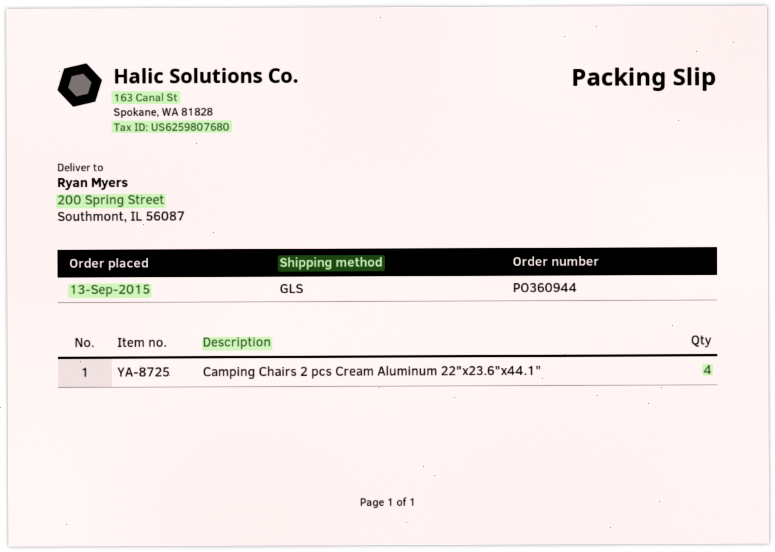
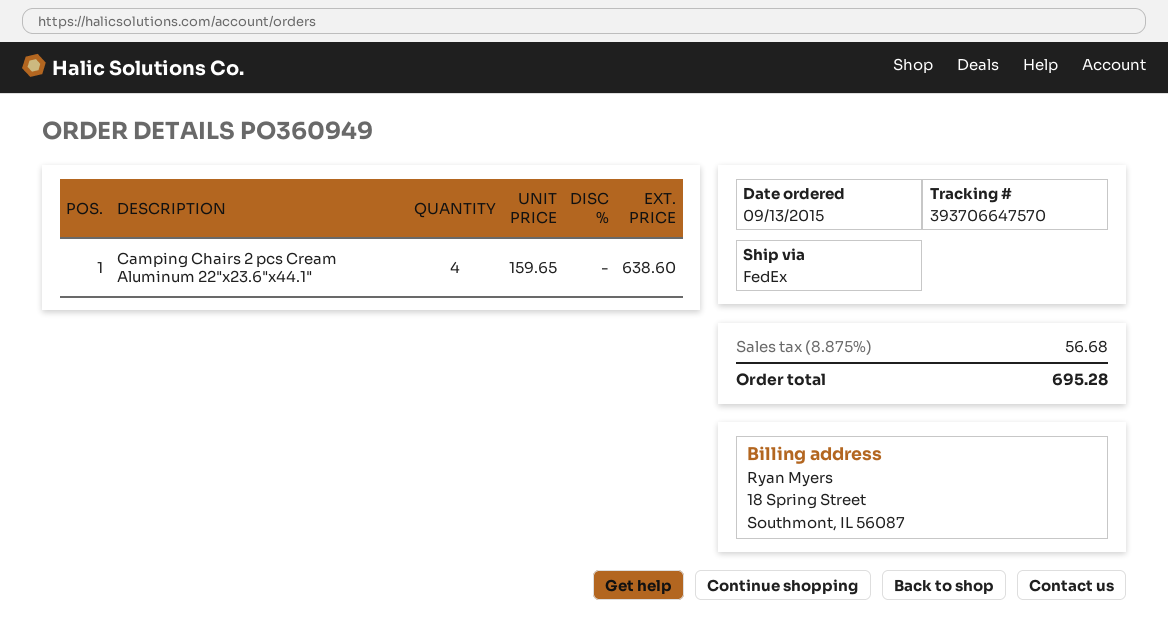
order number: PO360944 -> PO360949
shipping method: GLS -> FedEx

